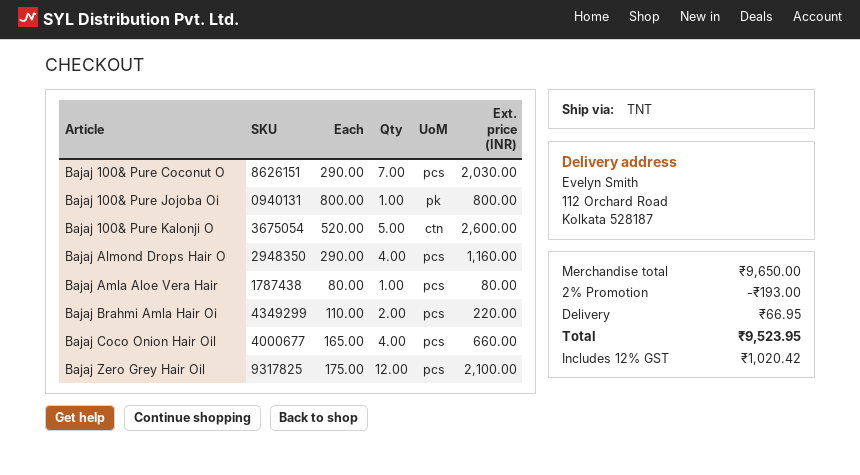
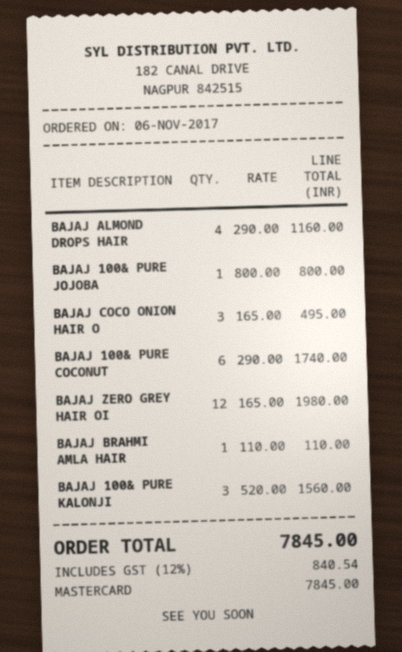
Bajaj 100& Pure Coconut O: 7 x 290.00 = 2030.00 -> 6 x 290.00 = 1740.00
Bajaj 100& Pure Kalonji O: 5 x 520.00 = 2600.00 -> 3 x 520.00 = 1560.00
Bajaj Amla Aloe Vera Hair: 1 x 80.00 = 80.00 -> none
Bajaj Brahmi Amla Hair Oi: 2 x 110.00 = 220.00 -> 1 x 110.00 = 110.00
Bajaj Coco Onion Hair Oil: 4 x 165.00 = 660.00 -> 3 x 165.00 = 495.00
Bajaj Zero Grey Hair Oil: 12 x 175.00 = 2100.00 -> 12 x 165.00 = 1980.00
discount: 2% = 193.00 -> none
shipping: 66.95 -> none
tax: 12% = 1020.42 -> 12% = 840.54
total: 9523.95 -> 7845.00

